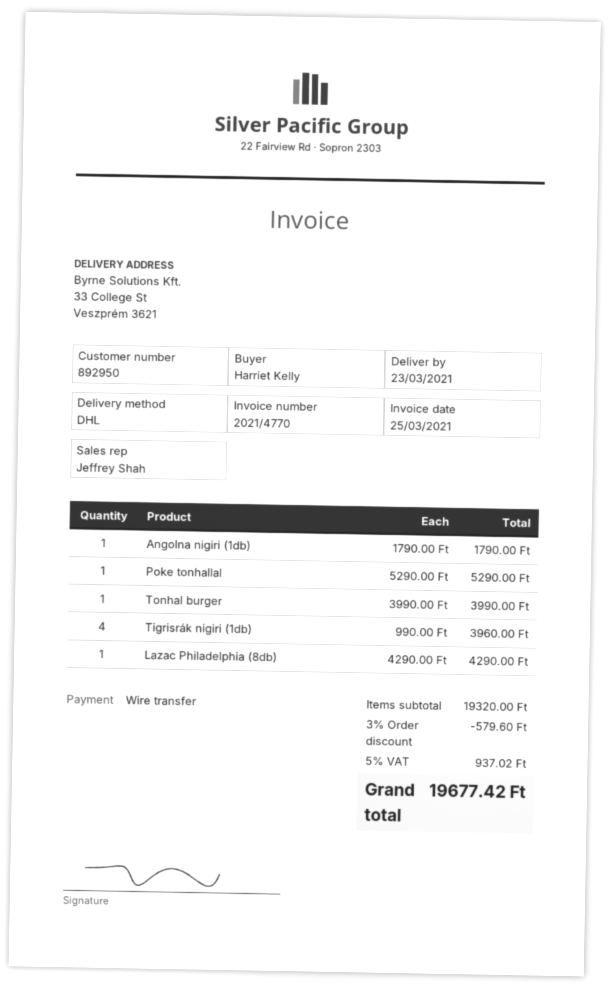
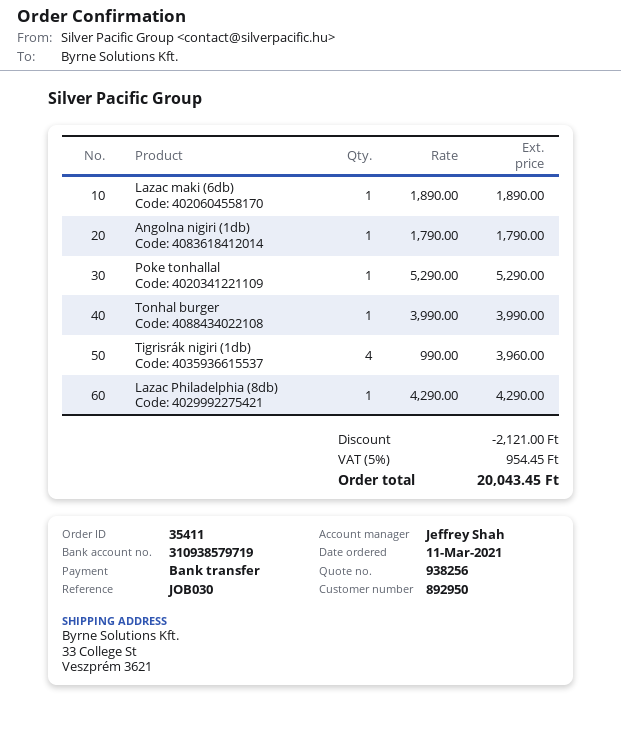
Lazac maki (6db): none -> 1 x 1890.00 = 1890.00
discount: 579.60 -> 2121.00
tax: 5% = 937.02 -> 5% = 954.45
total: 19677.42 -> 20043.45

